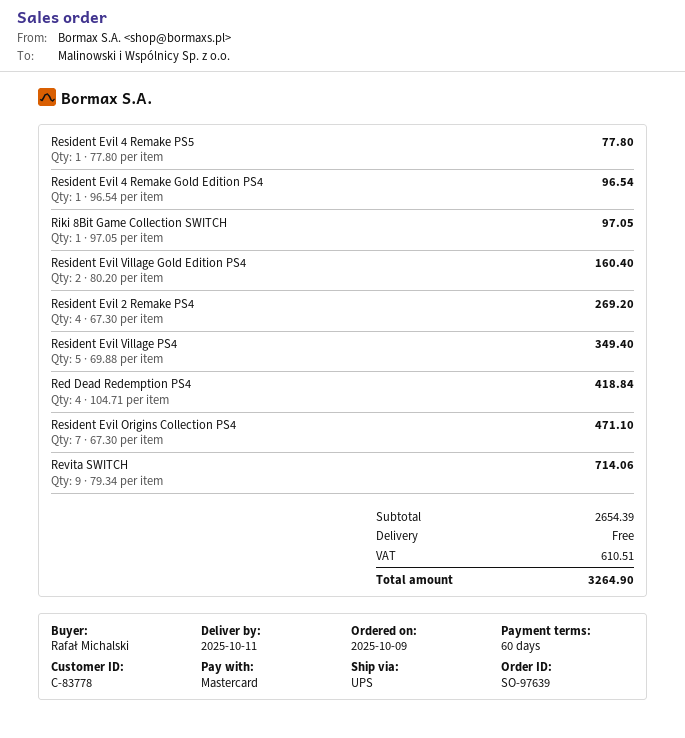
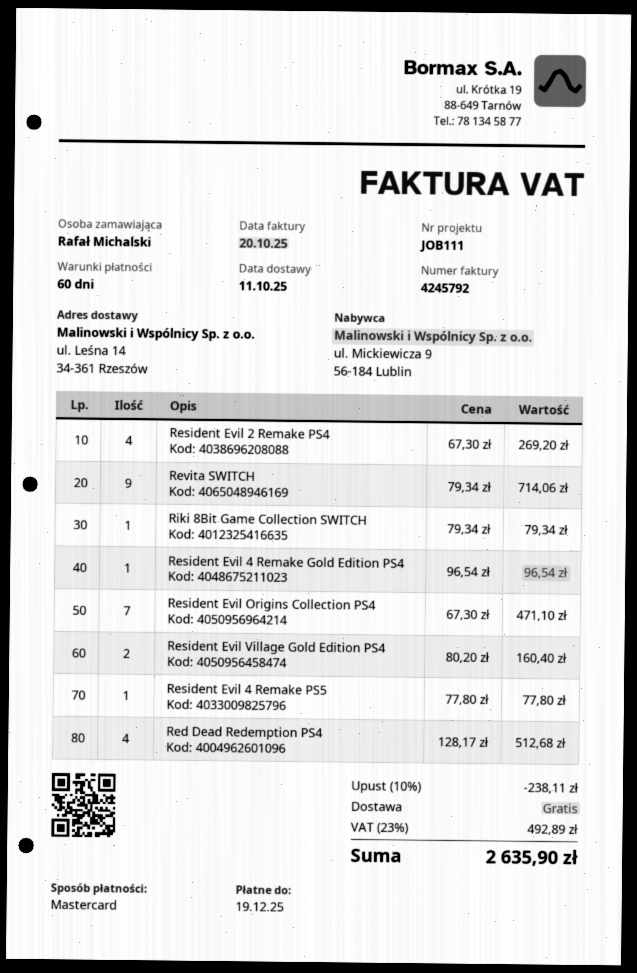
Riki 8Bit Game Collection SWITCH: 1 x 97.05 = 97.05 -> 1 x 79.34 = 79.34
Resident Evil Village PS4: 5 x 69.88 = 349.40 -> none
Red Dead Redemption PS4: 4 x 104.71 = 418.84 -> 4 x 128.17 = 512.68
discount: none -> 10% = 238.11
tax: 610.51 -> 492.89
total: 3264.90 -> 2635.90

